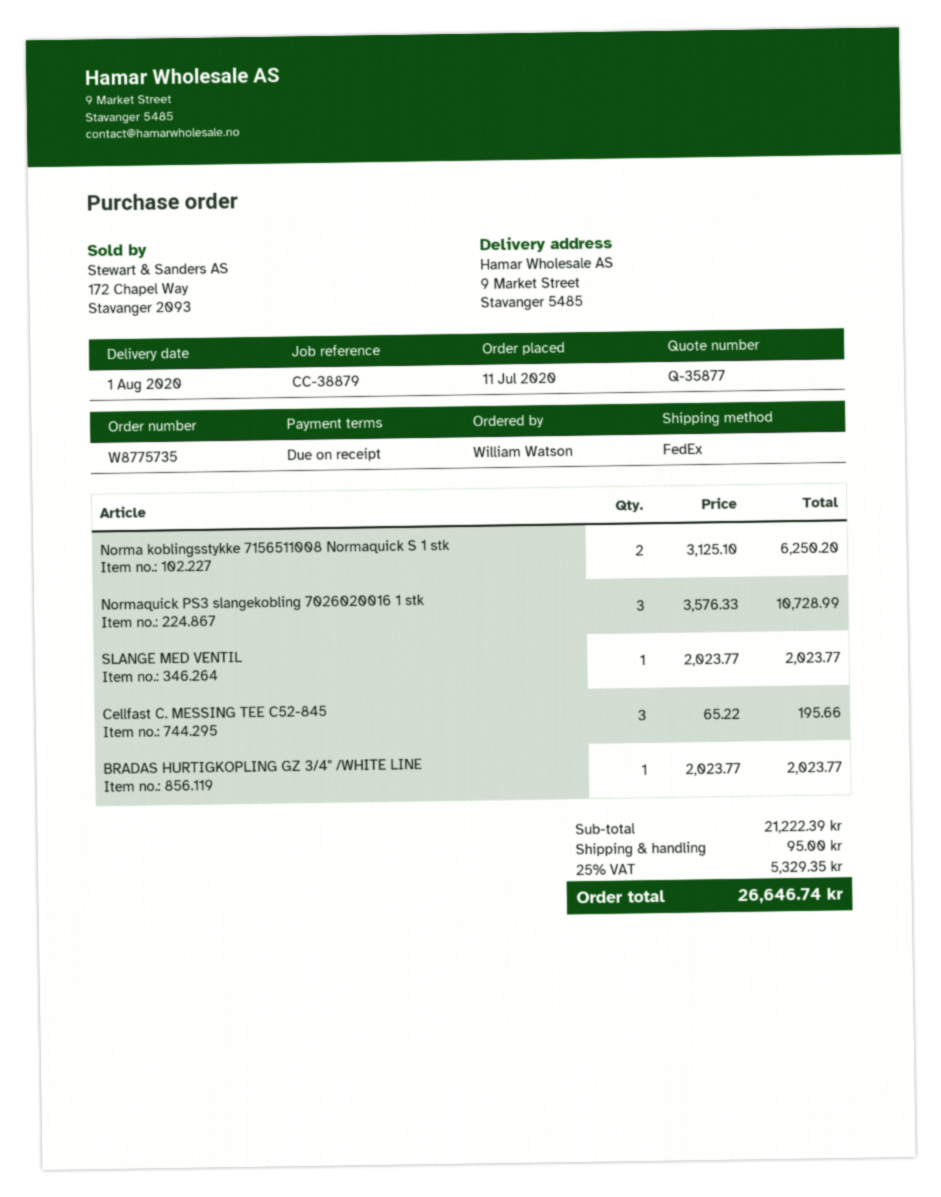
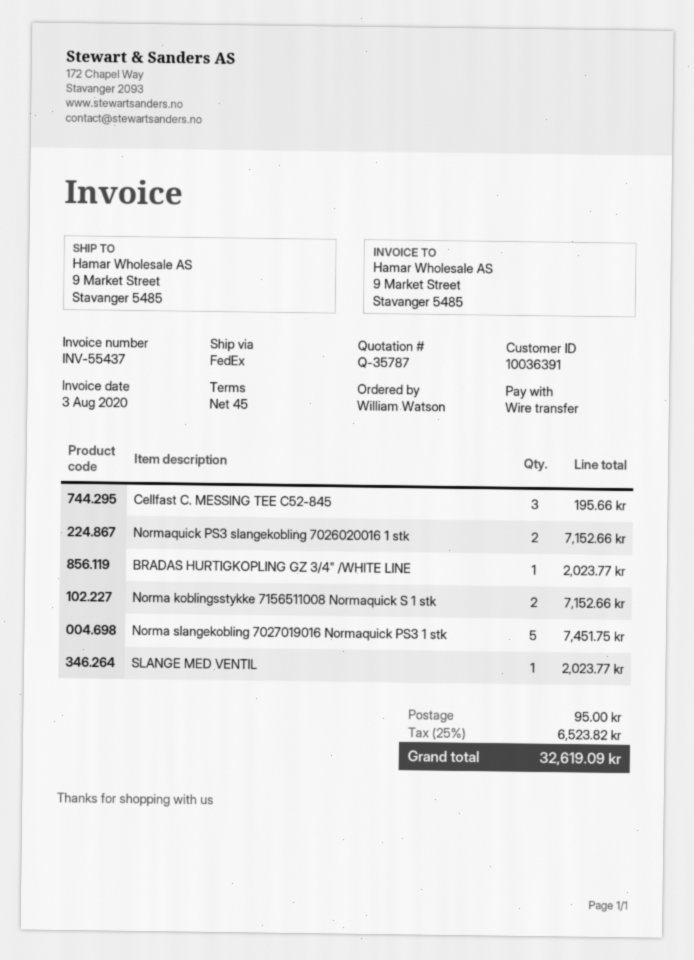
quote number: Q-35877 -> Q-35787
payment terms: on receipt -> 45 days
Norma koblingsstykke 7156511008 Normaquick S 1 stk: 2 for 6250.20 -> 2 for 7152.66
Normaquick PS3 slangekobling 7026020016 1 stk: 3 for 10728.99 -> 2 for 7152.66
Norma slangekobling 7027019016 Normaquick PS3 1 stk: none -> 5 for 7451.75
tax: 25% = 5329.35 -> 25% = 6523.82
total: 26646.74 -> 32619.09

